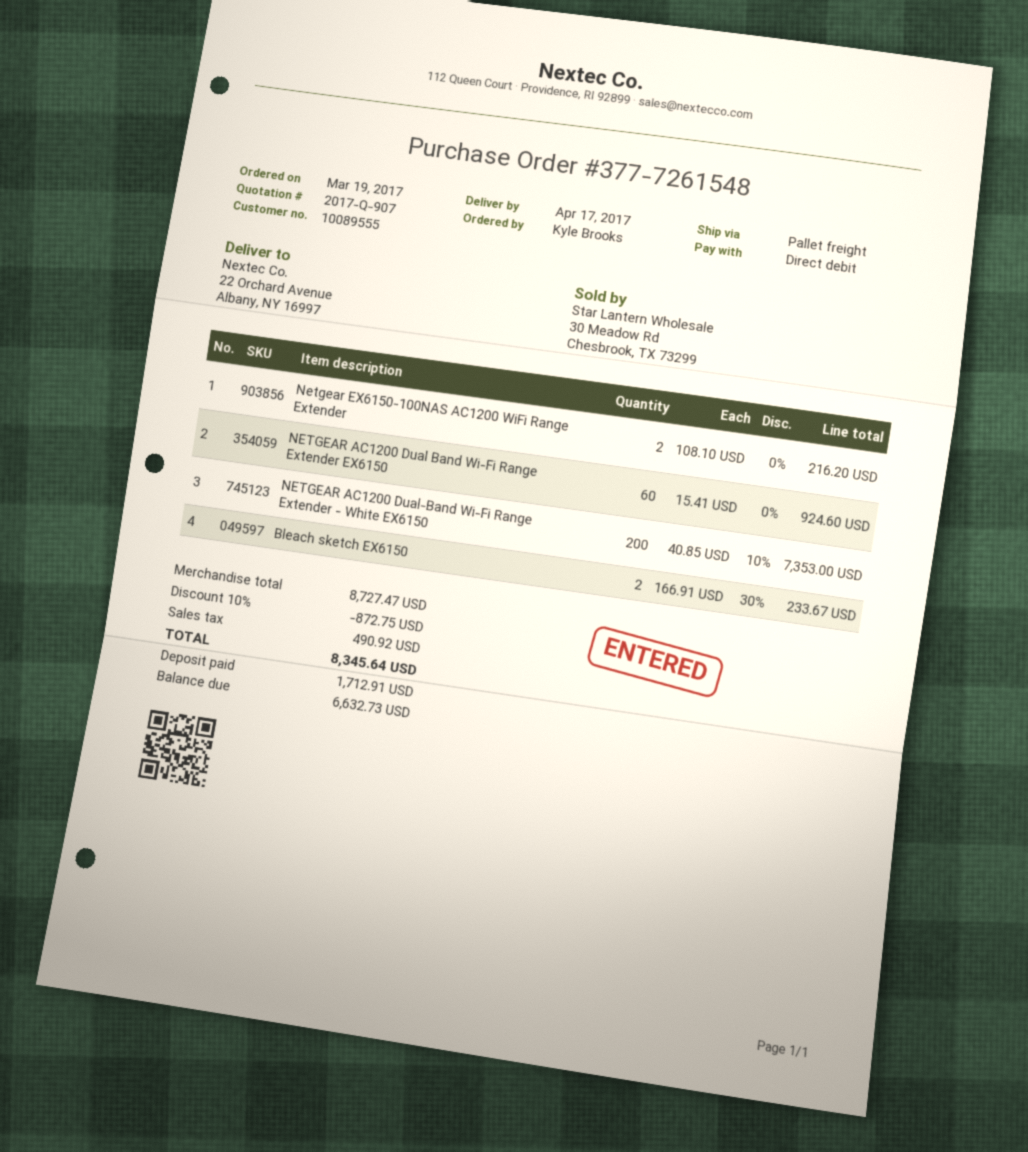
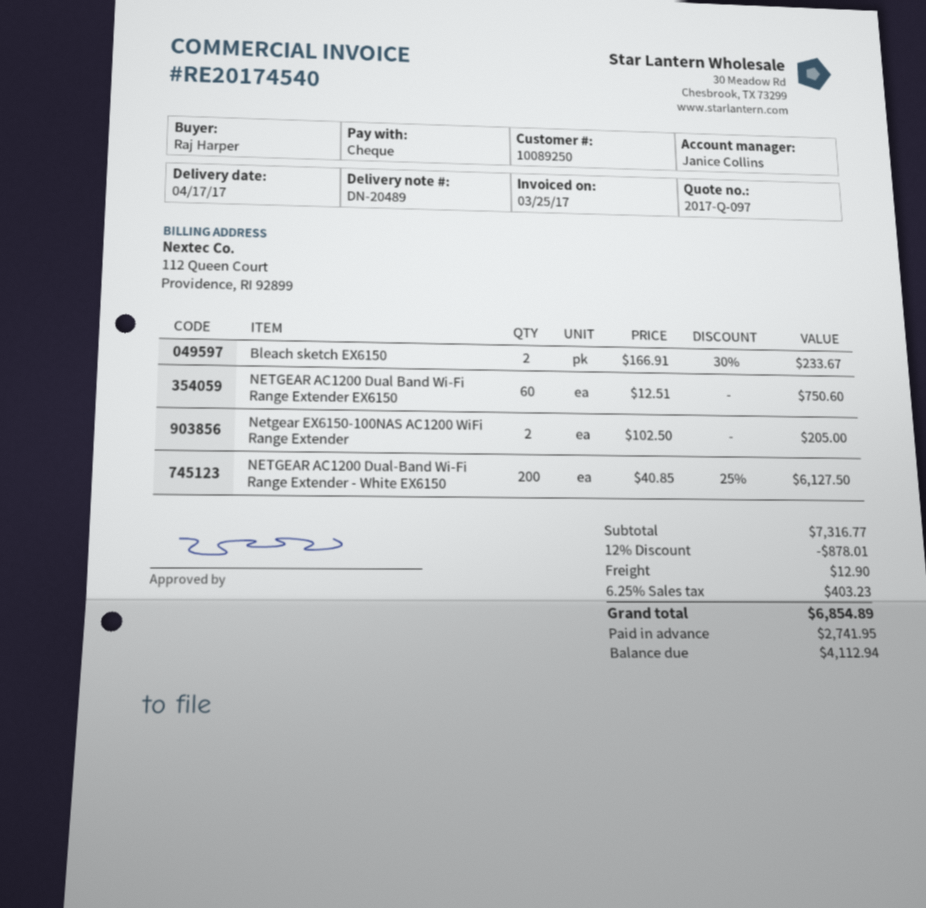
quote number: 2017-Q-907 -> 2017-Q-097
customer number: 10089555 -> 10089250
ordered by: Kyle Brooks -> Raj Harper
payment method: direct debit -> cheque
Netgear EX6150-100NAS AC1200 WiFi Range Extender: 2 x 108.10 = 216.20 -> 2 x 102.50 = 205.00
NETGEAR AC1200 Dual Band Wi-Fi Range Extender EX6150: 60 x 15.41 = 924.60 -> 60 x 12.51 = 750.60
NETGEAR AC1200 Dual-Band Wi-Fi Range Extender - White EX6150: 200 x 40.85 - 10% = 7353.00 -> 200 x 40.85 - 25% = 6127.50
subtotal: 8727.47 -> 7316.77
discount: 10% = 872.75 -> 12% = 878.01
shipping: none -> 12.90
tax: 490.92 -> 403.23
total: 8345.64 -> 6854.89
deposit: 1712.91 -> 2741.95
balance: 6632.73 -> 4112.94

